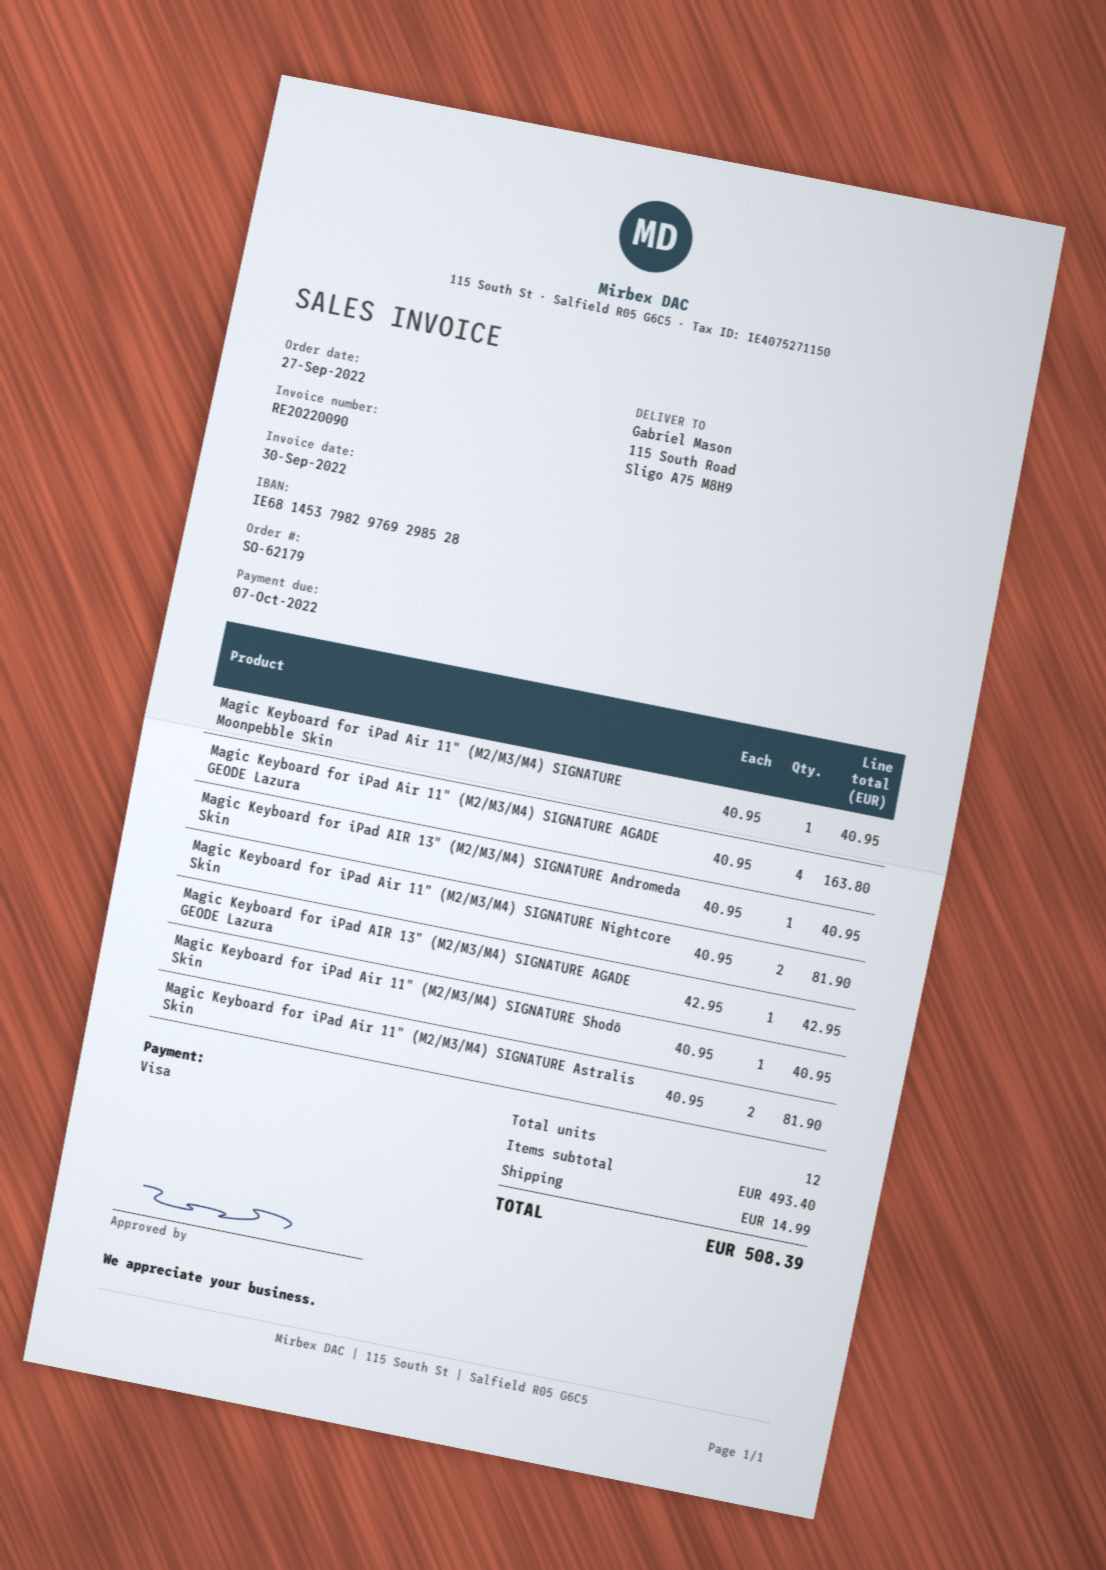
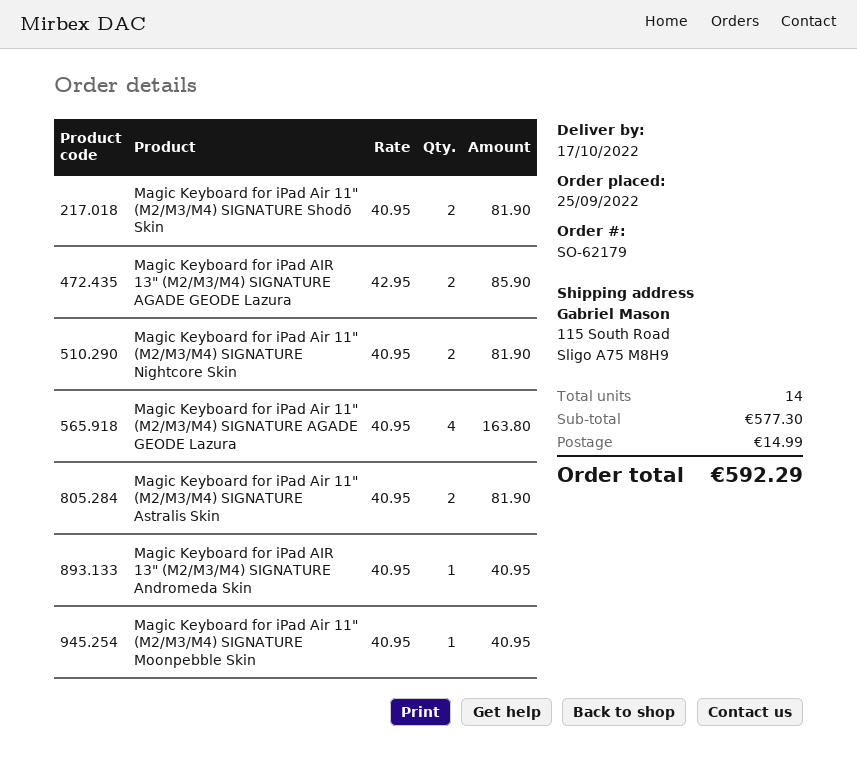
order date: 2022-09-27 -> 2022-09-25
Magic Keyboard for iPad AIR 13" (M2/M3/M4) SIGNATURE AGADE GEODE Lazura: 1 x 42.95 = 42.95 -> 2 x 42.95 = 85.90
Magic Keyboard for iPad Air 11" (M2/M3/M4) SIGNATURE Shodō Skin: 1 x 40.95 = 40.95 -> 2 x 40.95 = 81.90
total quantity: 12 -> 14
subtotal: 493.40 -> 577.30
total: 508.39 -> 592.29

